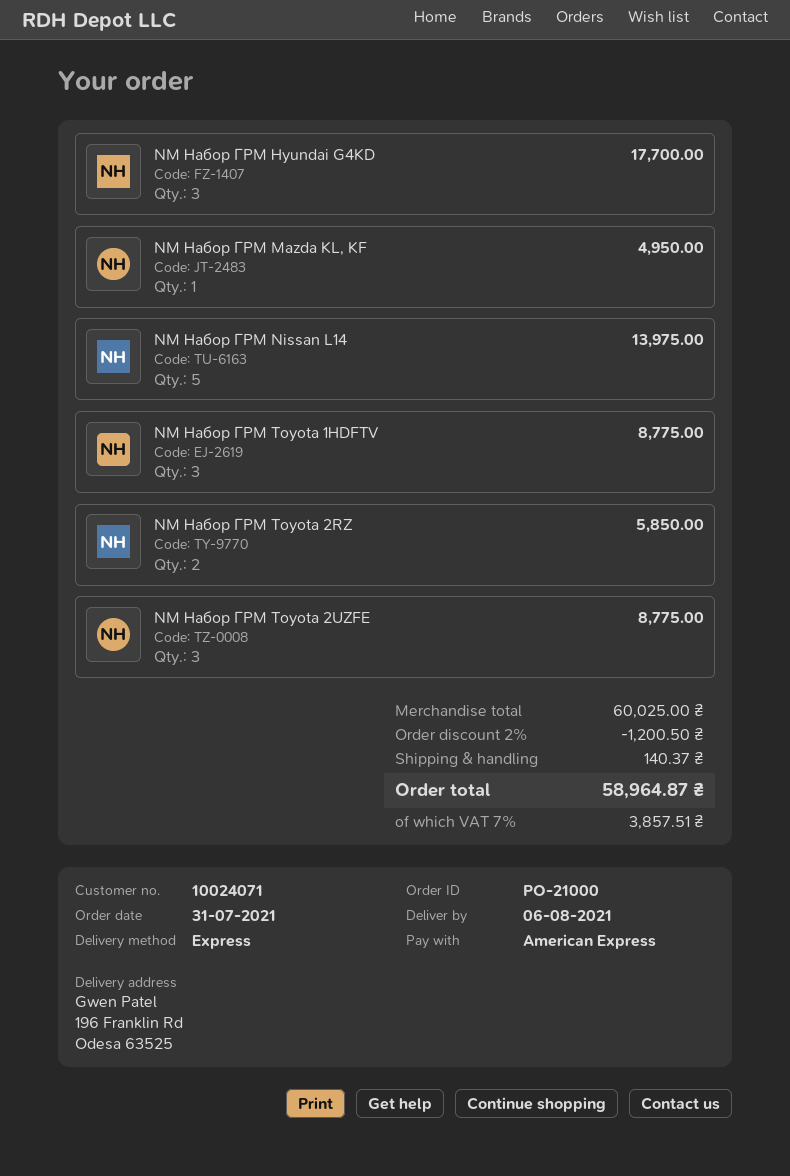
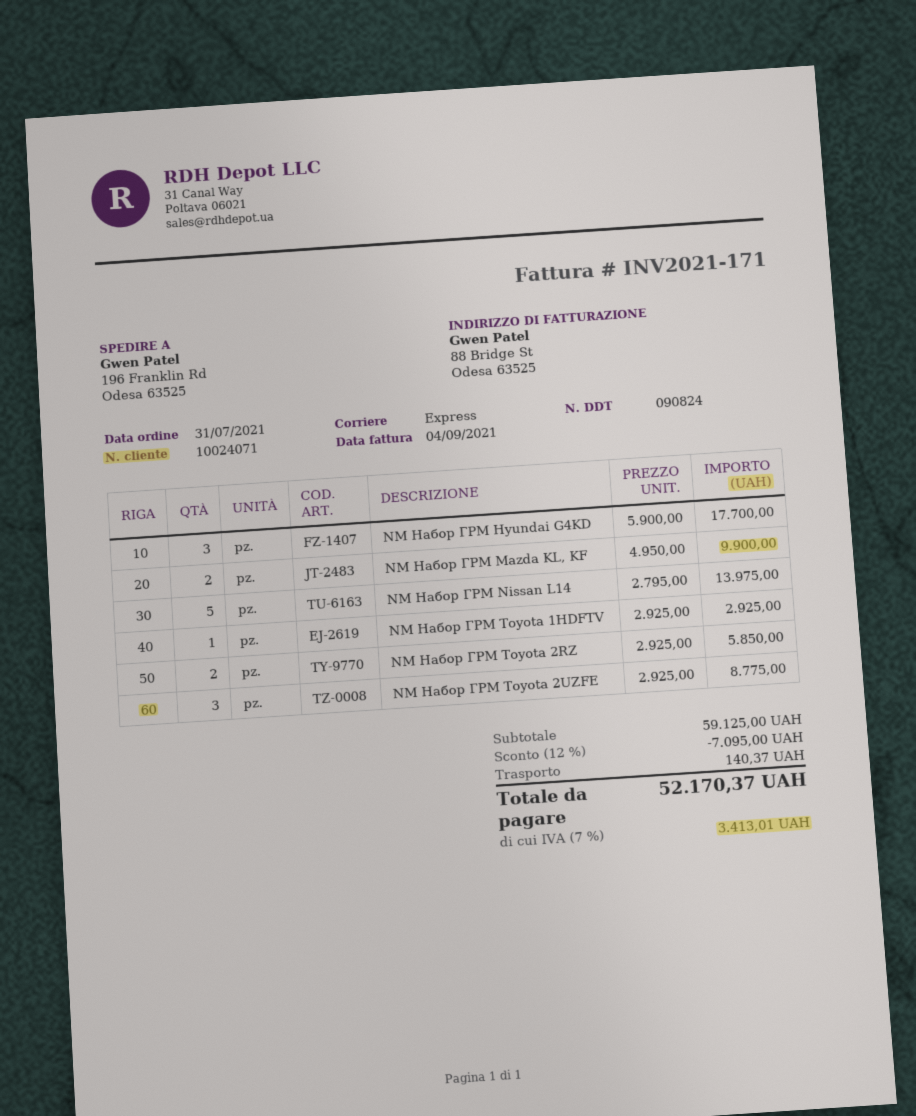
NM Набор ГРМ Mazda KL, KF: 1 for 4950.00 -> 2 for 9900.00
NM Набор ГРМ Toyota 1HDFTV: 3 for 8775.00 -> 1 for 2925.00
subtotal: 60025.00 -> 59125.00
discount: 2% = 1200.50 -> 12% = 7095.00
tax: 7% = 3857.51 -> 7% = 3413.01
total: 58964.87 -> 52170.37

